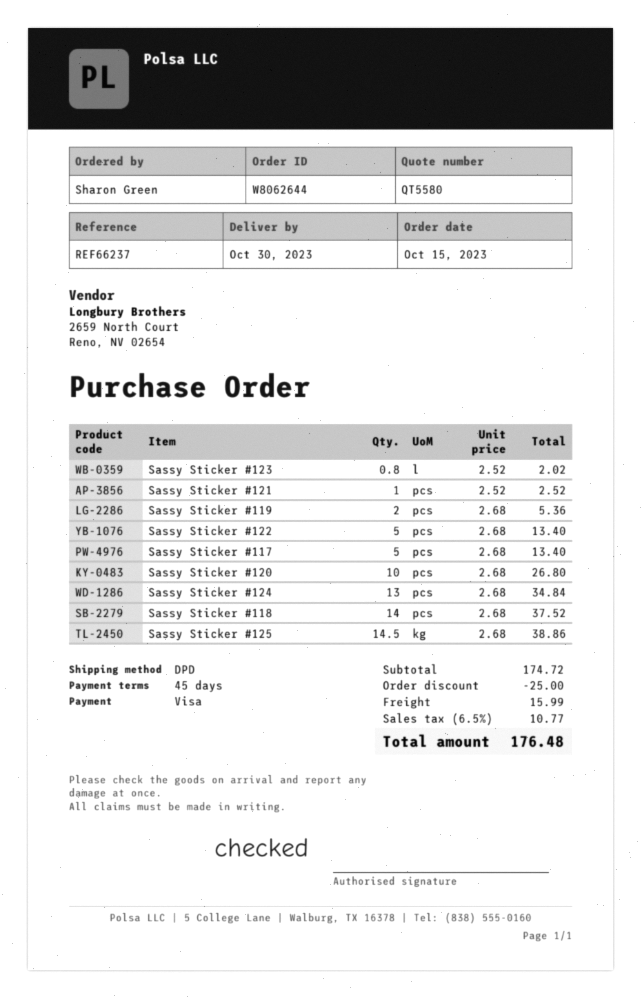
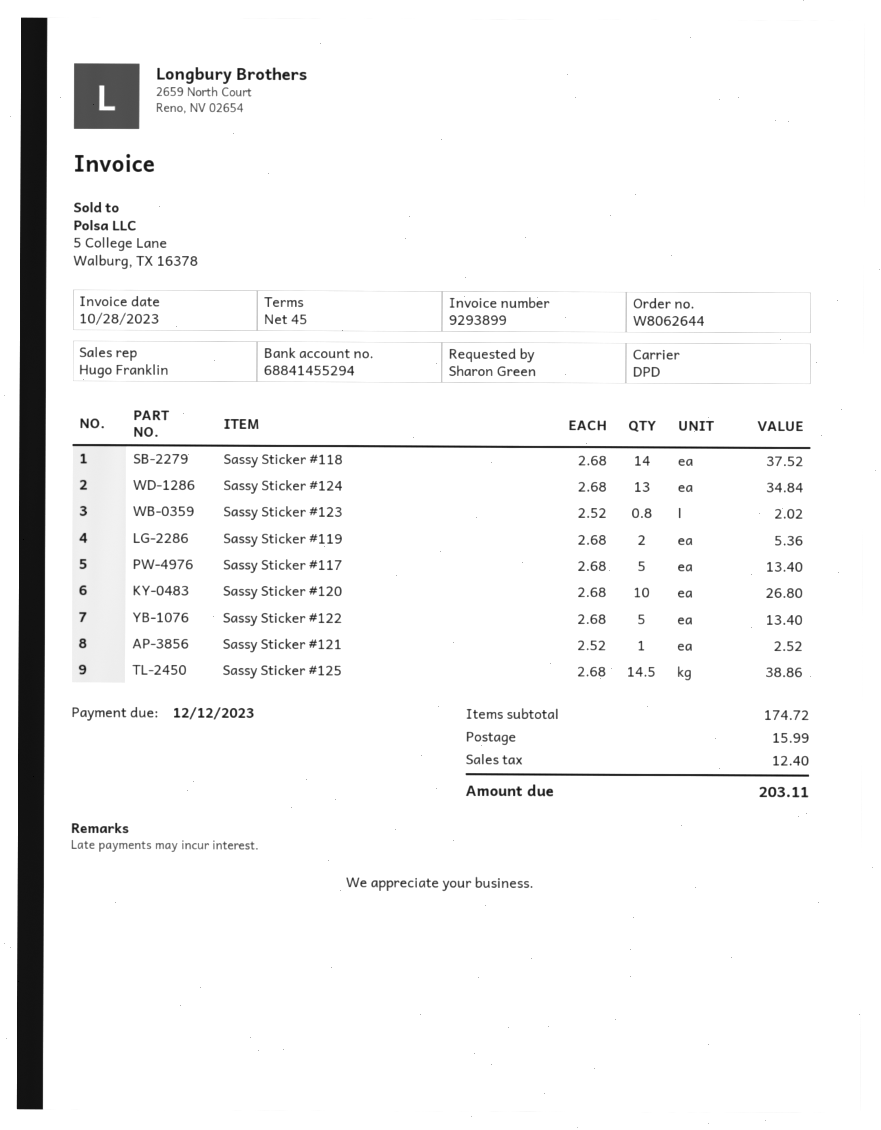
discount: 25.00 -> none
tax: 10.77 -> 12.40
total: 176.48 -> 203.11

